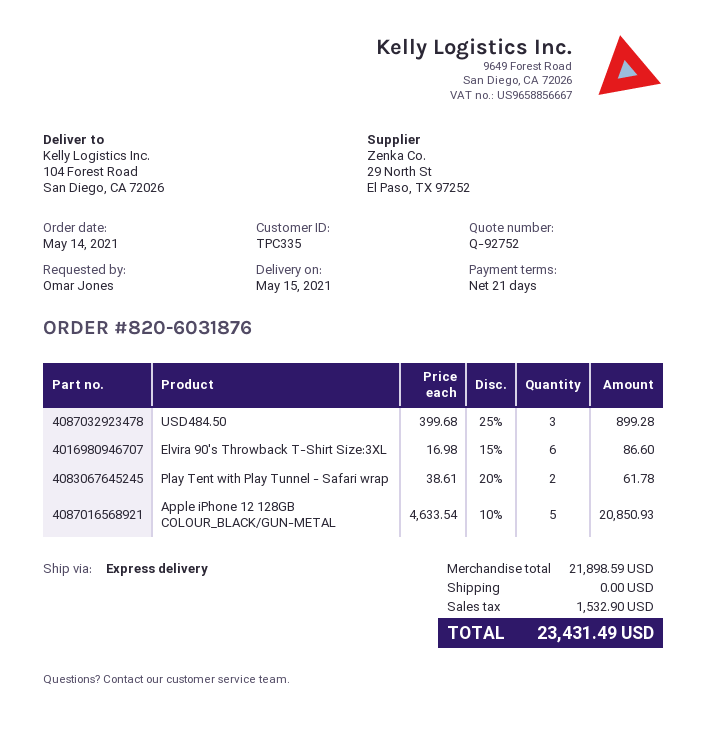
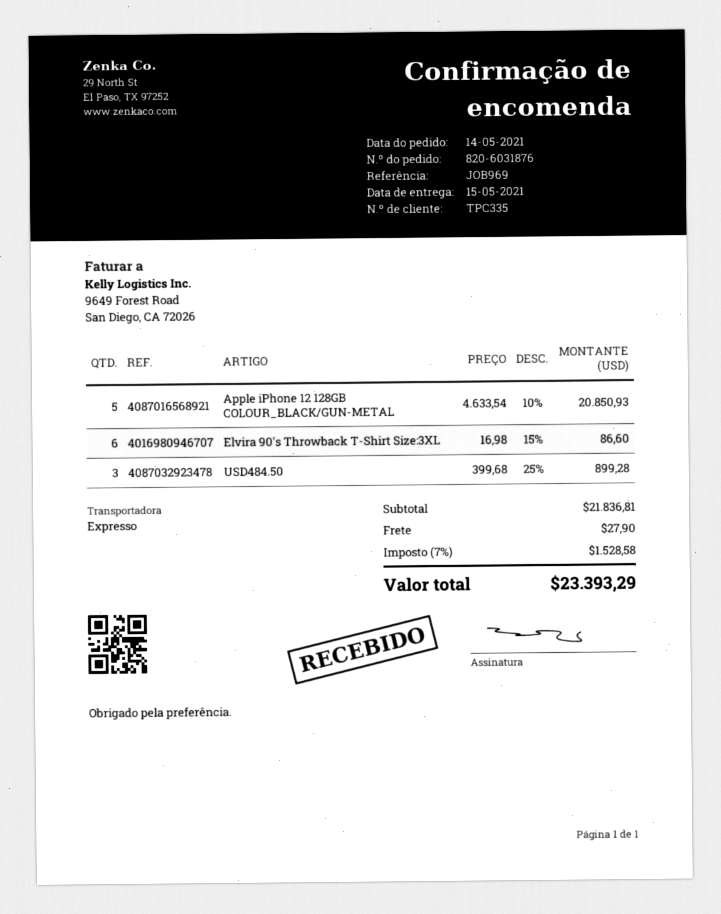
Play Tent with Play Tunnel - Safari wrap: 2 x 38.61 - 20% = 61.78 -> none
subtotal: 21898.59 -> 21836.81
shipping: 0.00 -> 27.90
tax: 1532.90 -> 1528.58
total: 23431.49 -> 23393.29

